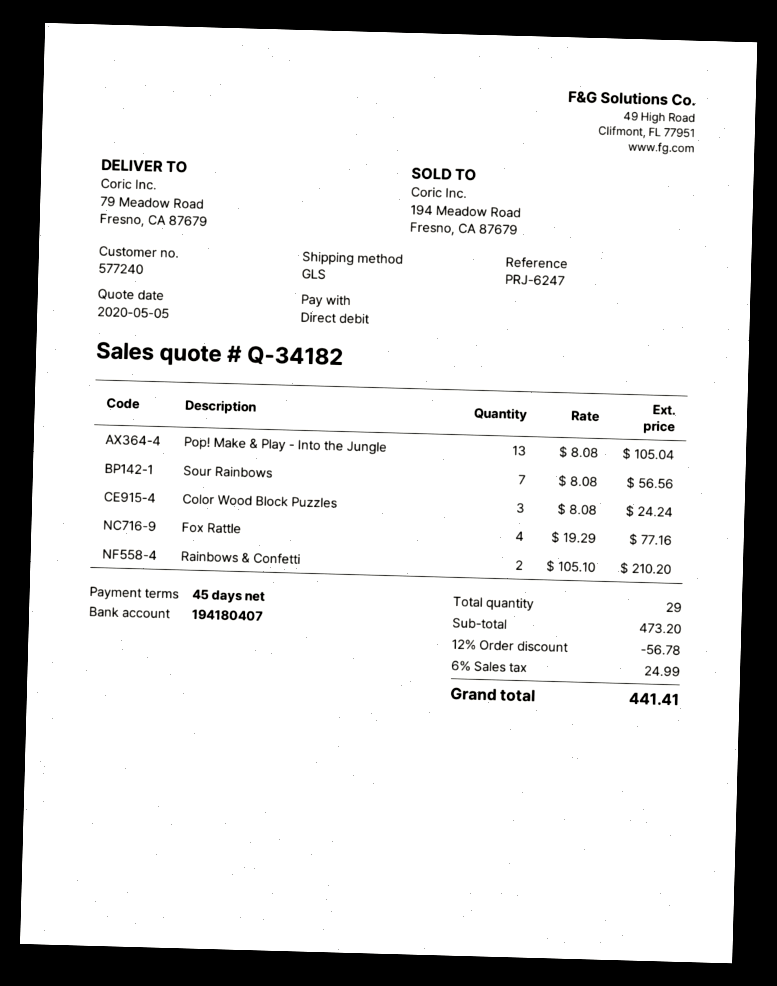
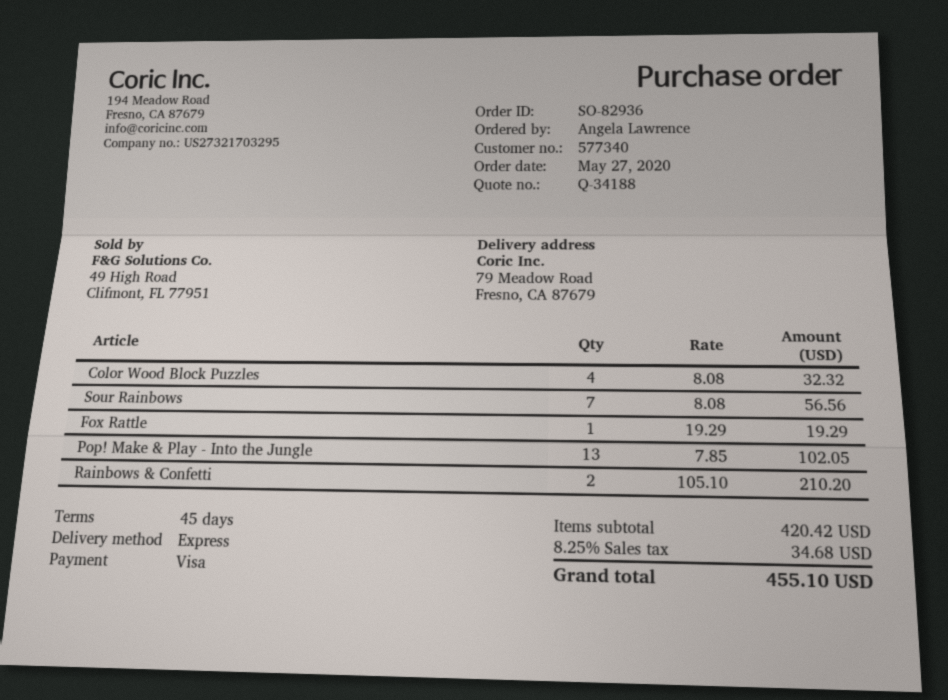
quote number: Q-34182 -> Q-34188
customer number: 577240 -> 577340
payment method: direct debit -> Visa
shipping method: GLS -> express
Pop! Make & Play - Into the Jungle: 13 x 8.08 = 105.04 -> 13 x 7.85 = 102.05
Color Wood Block Puzzles: 3 x 8.08 = 24.24 -> 4 x 8.08 = 32.32
Fox Rattle: 4 x 19.29 = 77.16 -> 1 x 19.29 = 19.29
subtotal: 473.20 -> 420.42
discount: 12% = 56.78 -> none
tax: 6% = 24.99 -> 8.25% = 34.68
total: 441.41 -> 455.10

